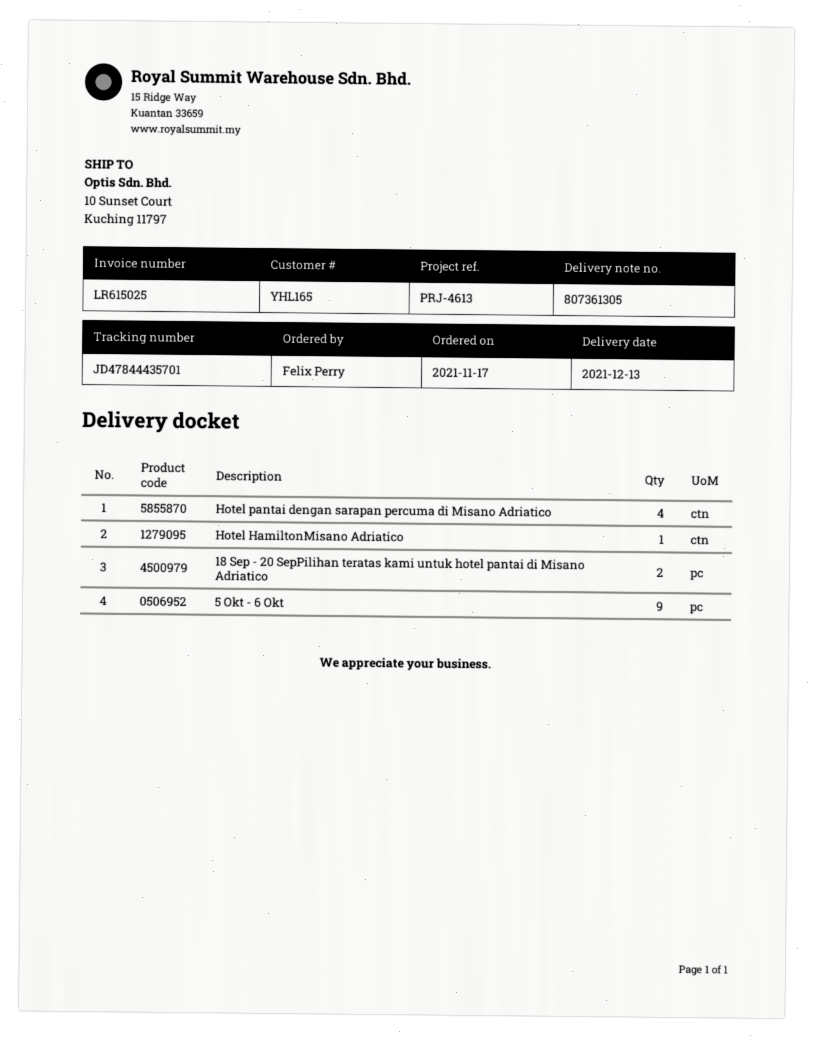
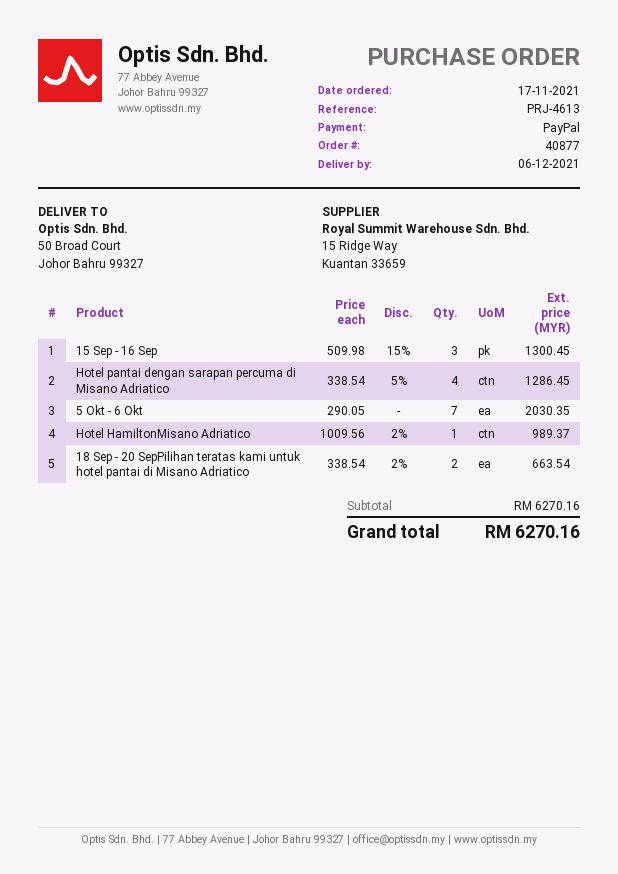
delivery date: 2021-12-13 -> 2021-12-06
ship to: 10 Sunset Court, Kuching 11797 -> 50 Broad Court, Johor Bahru 99327
5 Okt - 6 Okt: 9 -> 7
15 Sep - 16 Sep: none -> 3

